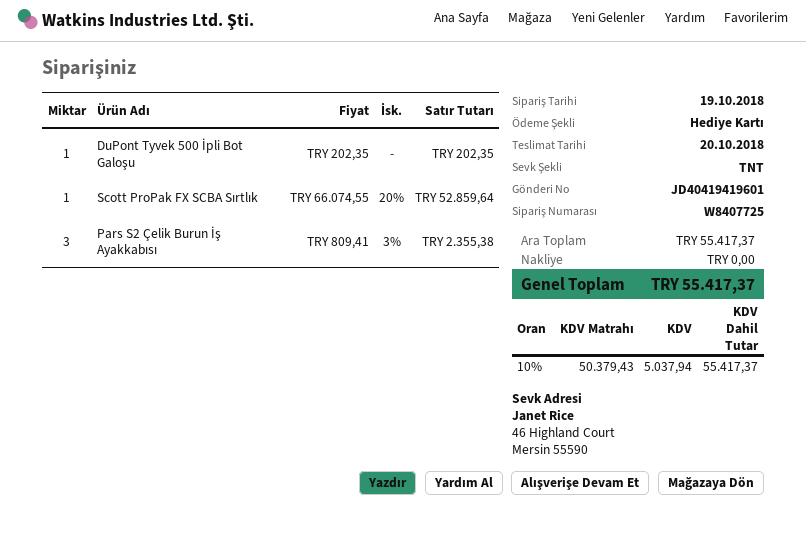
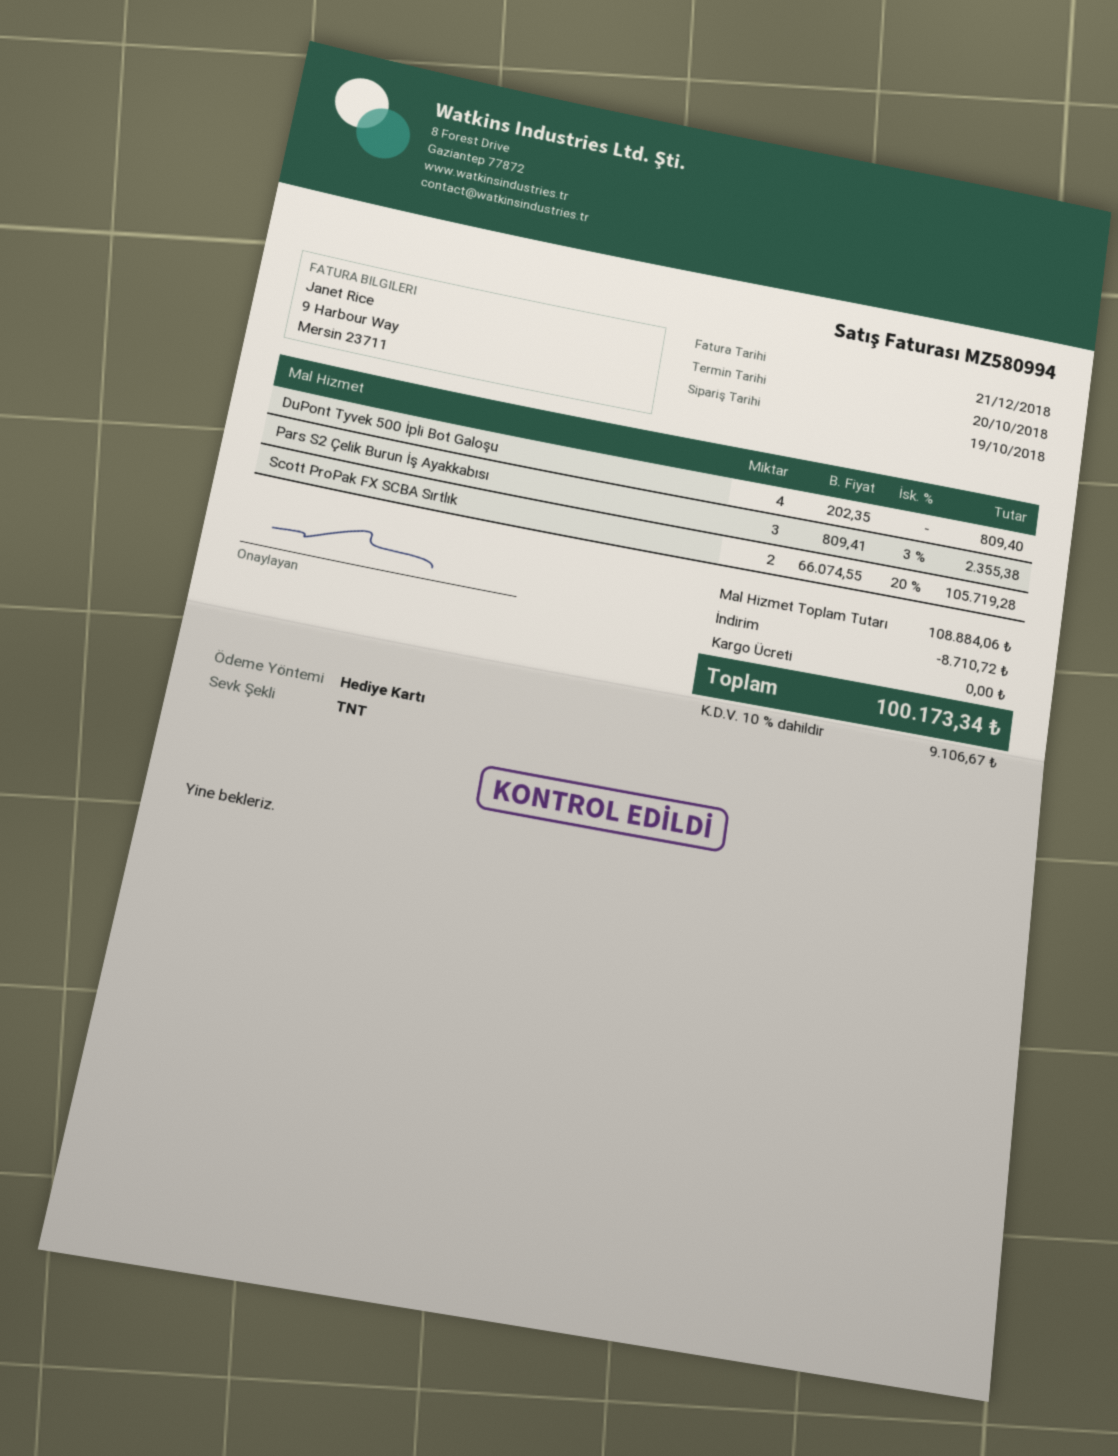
DuPont Tyvek 500 İpli Bot Galoşu: 1 x 202.35 = 202.35 -> 4 x 202.35 = 809.40
Scott ProPak FX SCBA Sırtlık: 1 x 66074.55 - 20% = 52859.64 -> 2 x 66074.55 - 20% = 105719.28
subtotal: 55417.37 -> 108884.06
discount: none -> 8710.72
tax: 10% = 5037.94 -> 10% = 9106.67
total: 55417.37 -> 100173.34

